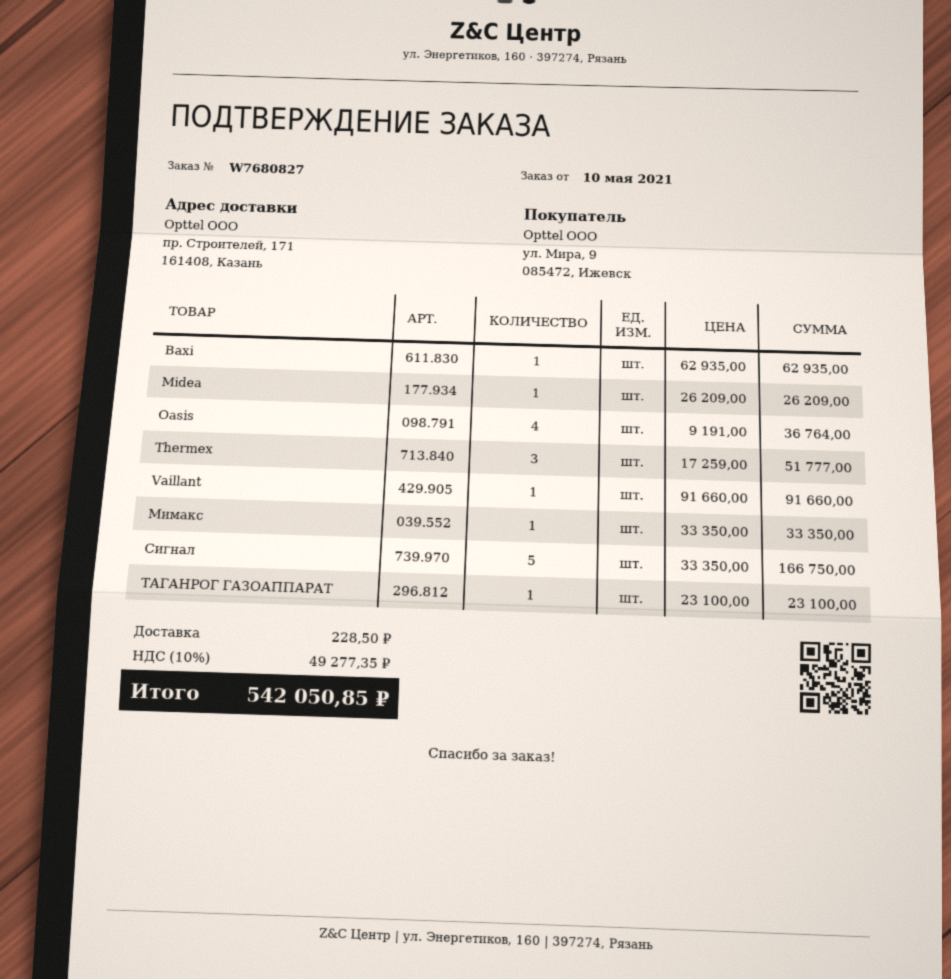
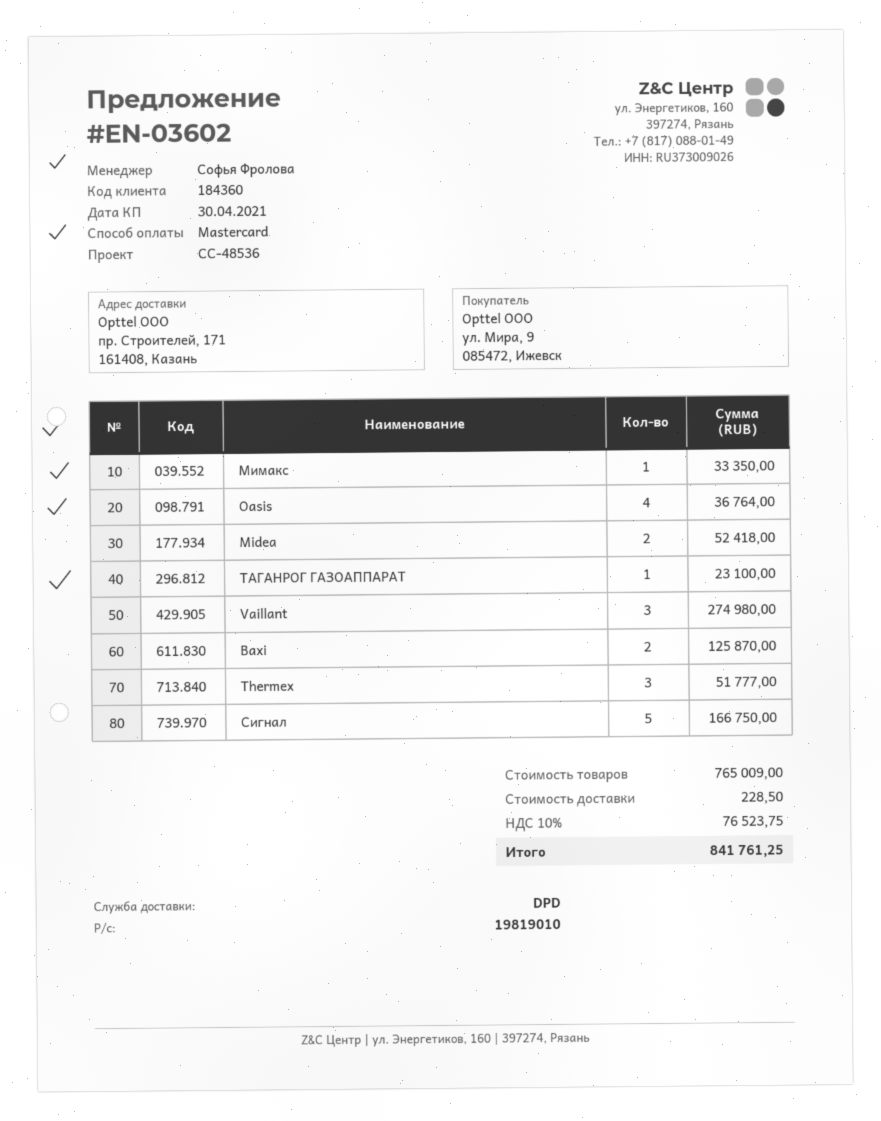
Baxi: 1 for 62935.00 -> 2 for 125870.00
Midea: 1 for 26209.00 -> 2 for 52418.00
Vaillant: 1 for 91660.00 -> 3 for 274980.00
tax: 10% = 49277.35 -> 10% = 76523.75
total: 542050.85 -> 841761.25

